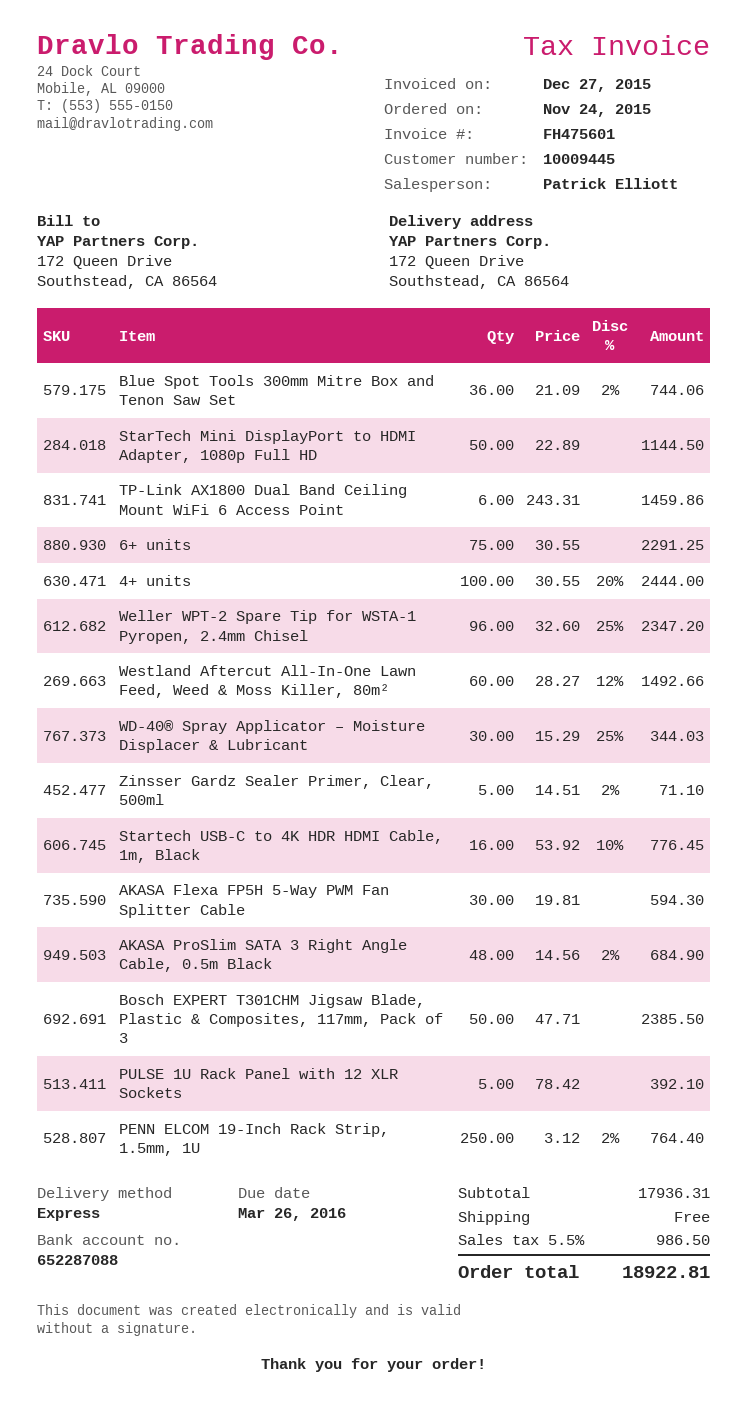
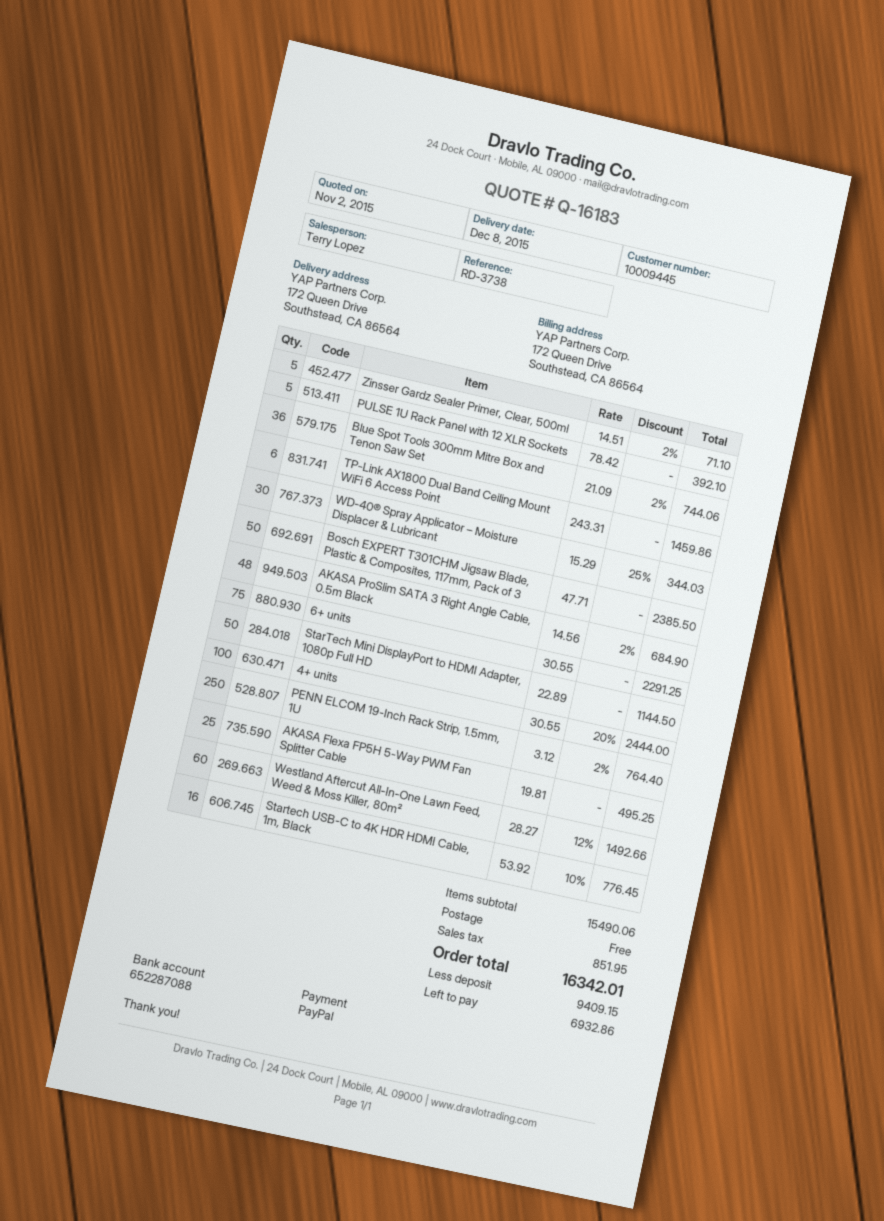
sales rep: Patrick Elliott -> Terry Lopez
Weller WPT-2 Spare Tip for WSTA-1 Pyropen, 2.4mm Chisel: 96 x 32.60 - 25% = 2347.20 -> none
AKASA Flexa FP5H 5-Way PWM Fan Splitter Cable: 30 x 19.81 = 594.30 -> 25 x 19.81 = 495.25
subtotal: 17936.31 -> 15490.06
tax: 986.50 -> 851.95
total: 18922.81 -> 16342.01

